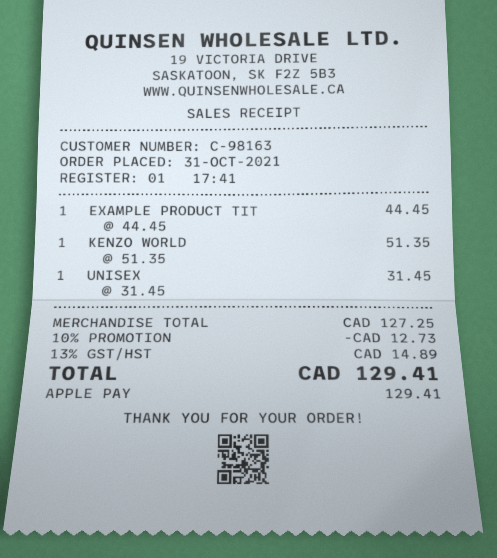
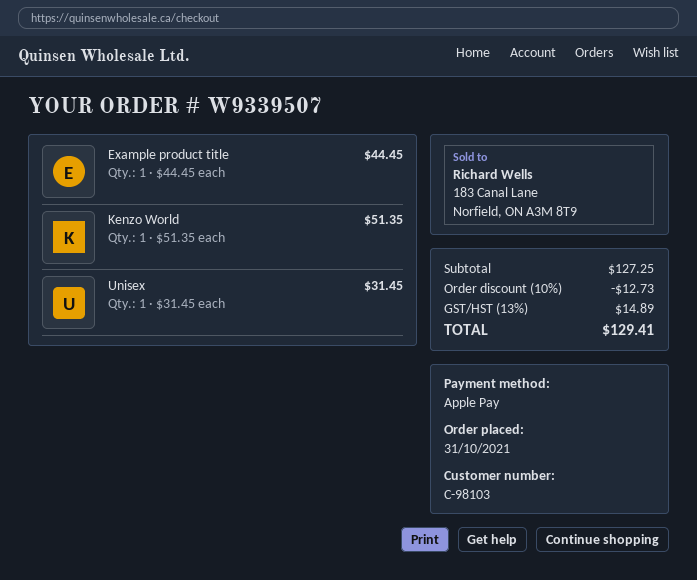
customer number: C-98163 -> C-98103

